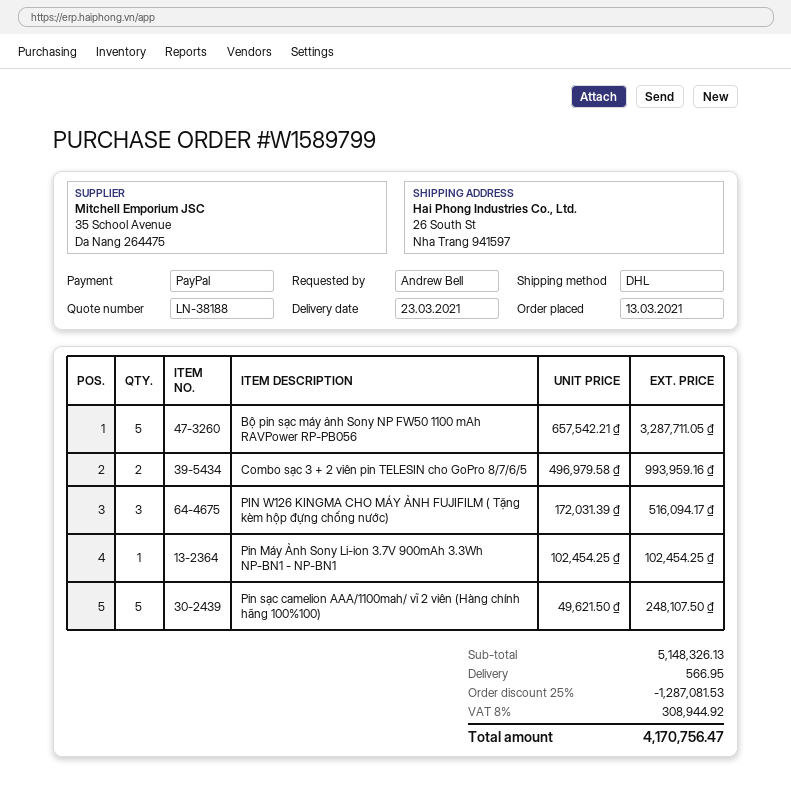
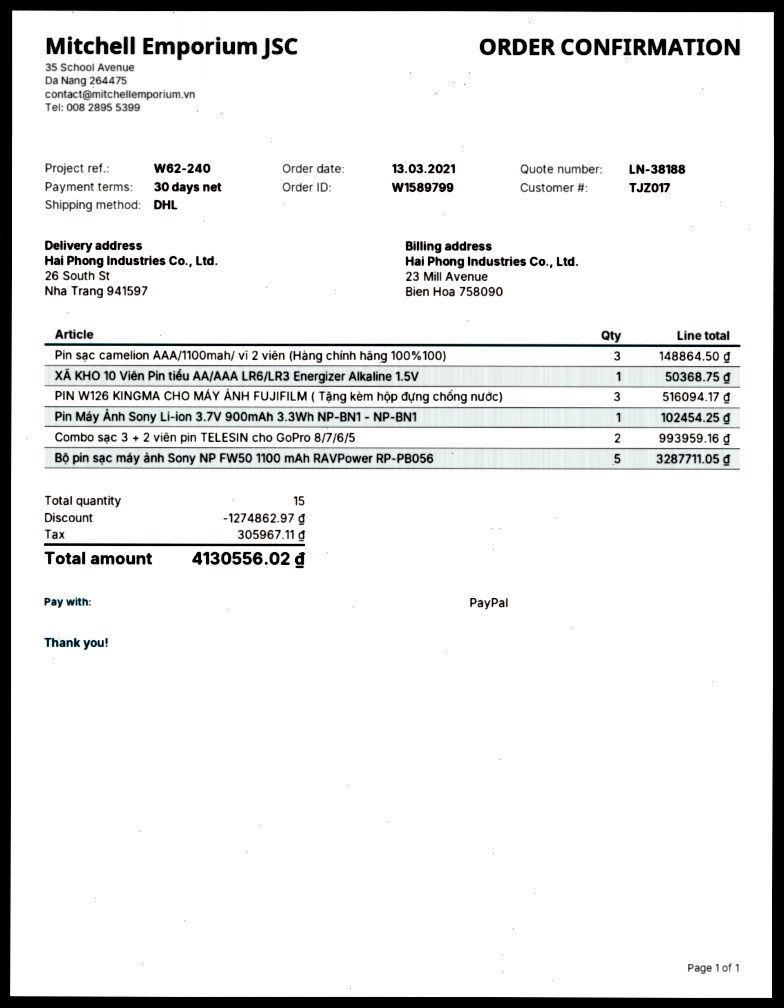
Pin sạc camelion AAA/1100mah/ vĩ 2 viên (Hàng chính hãng 100%100): 5 for 248107.50 -> 3 for 148864.50
XÃ KHO 10 Viên Pin tiểu AA/AAA LR6/LR3 Energizer Alkaline 1.5V: none -> 1 for 50368.75
discount: 1287081.53 -> 1274862.97
shipping: 566.95 -> none
tax: 308944.92 -> 305967.11
total: 4170756.47 -> 4130556.02

